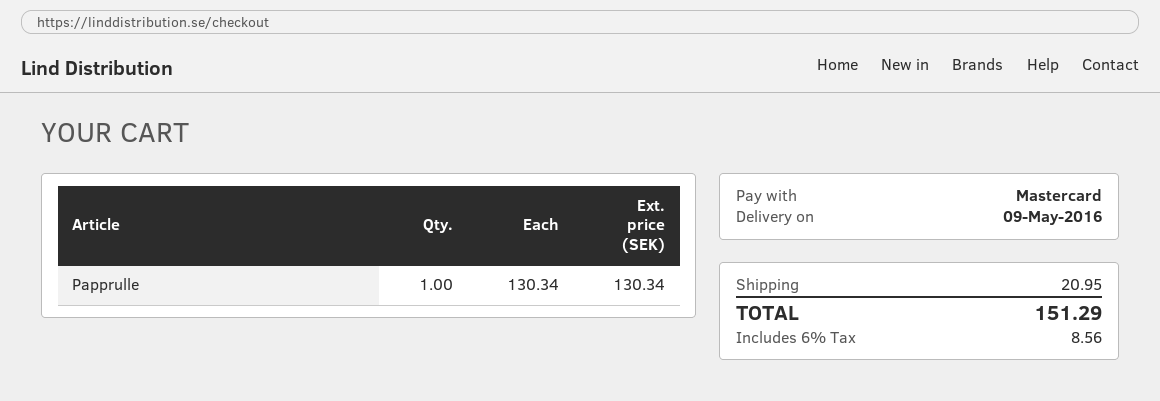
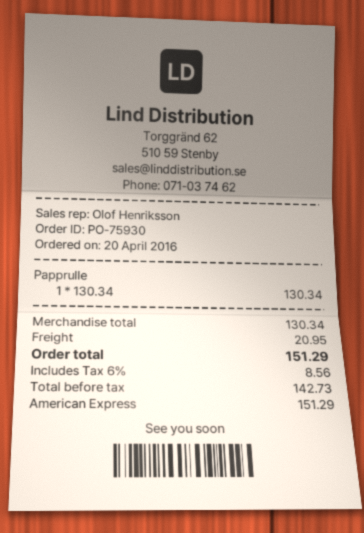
payment method: Mastercard -> American Express

